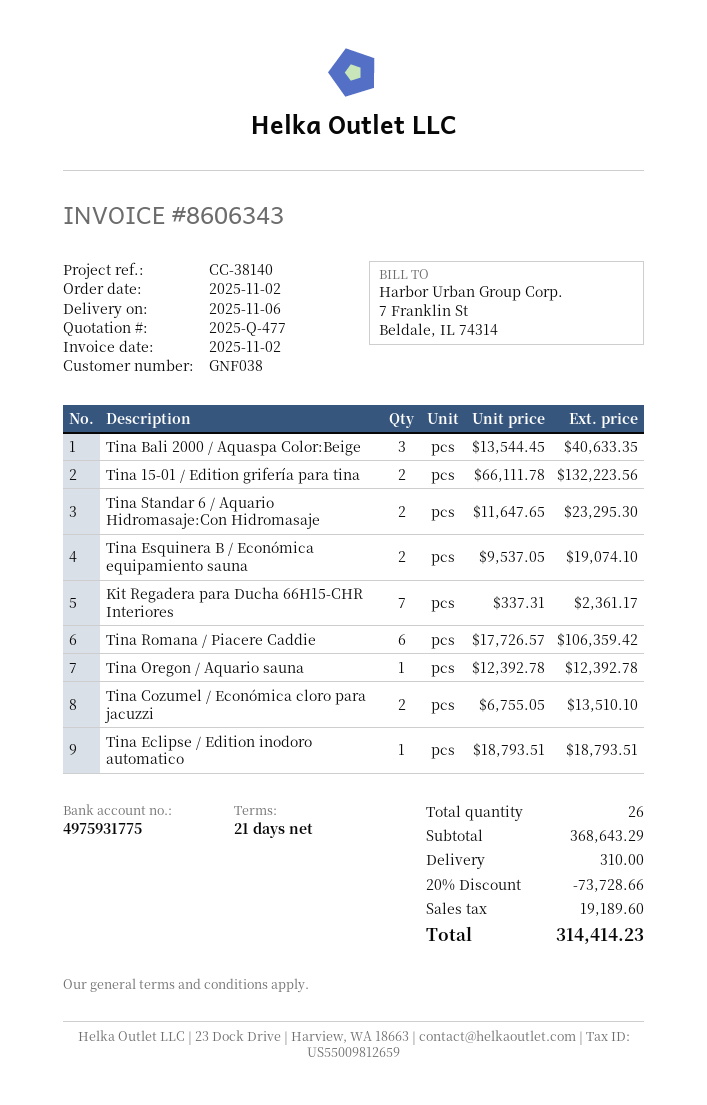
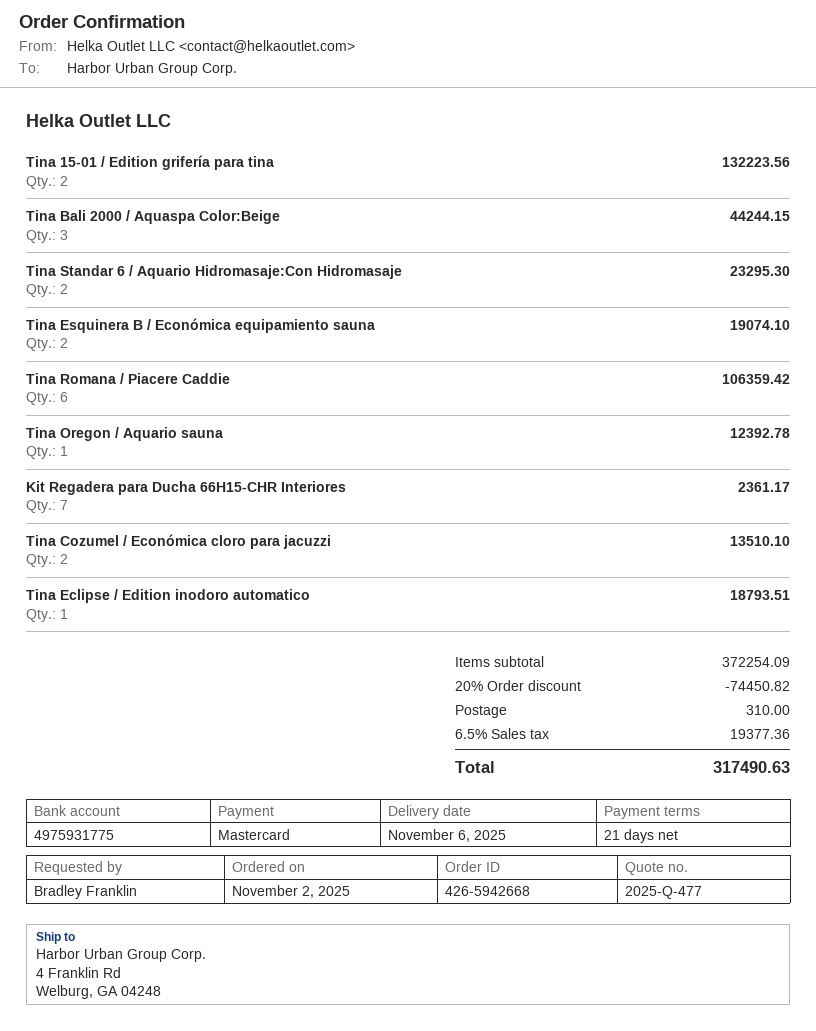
Tina Bali 2000 / Aquaspa Color:Beige: 3 for 40633.35 -> 3 for 44244.15
subtotal: 368643.29 -> 372254.09
discount: 20% = 73728.66 -> 20% = 74450.82
tax: 19189.60 -> 19377.36
total: 314414.23 -> 317490.63

